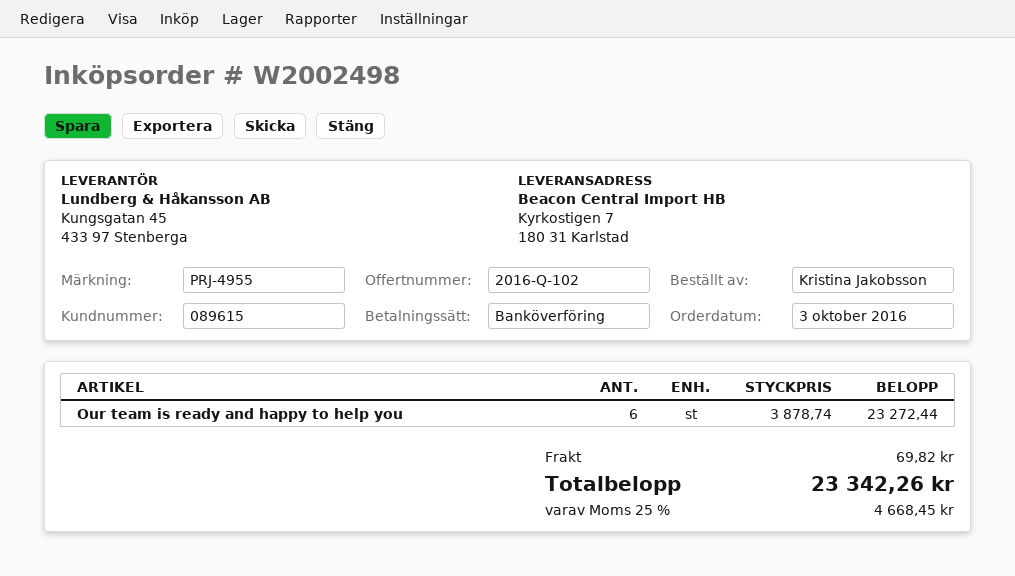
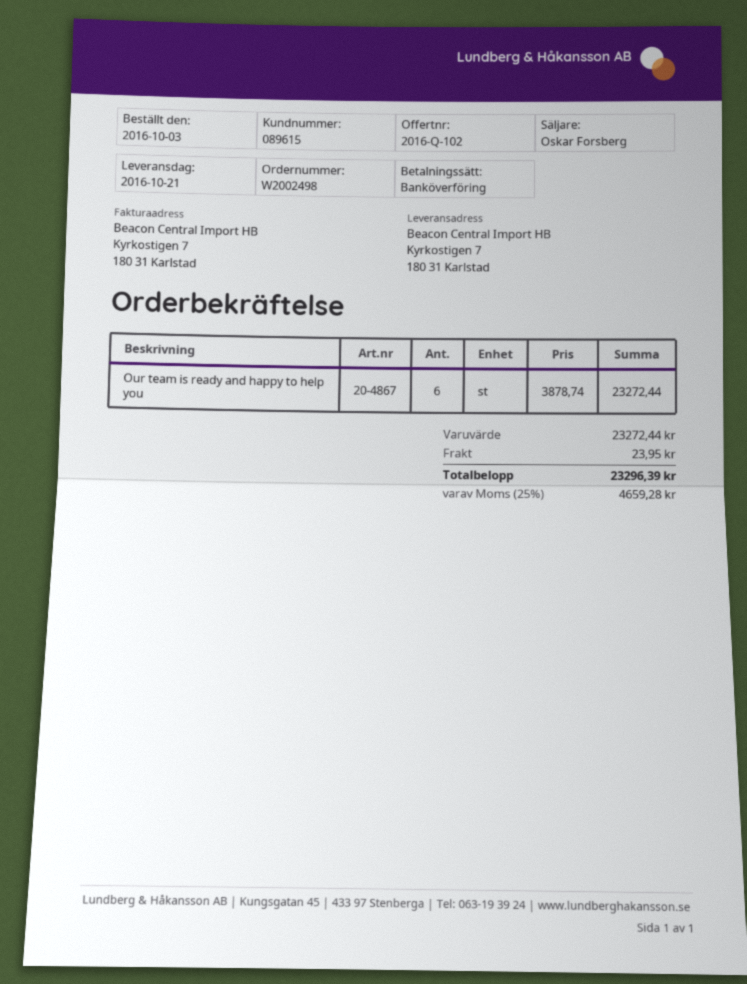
shipping: 69.82 -> 23.95
tax: 25% = 4668.45 -> 25% = 4659.28
total: 23342.26 -> 23296.39

